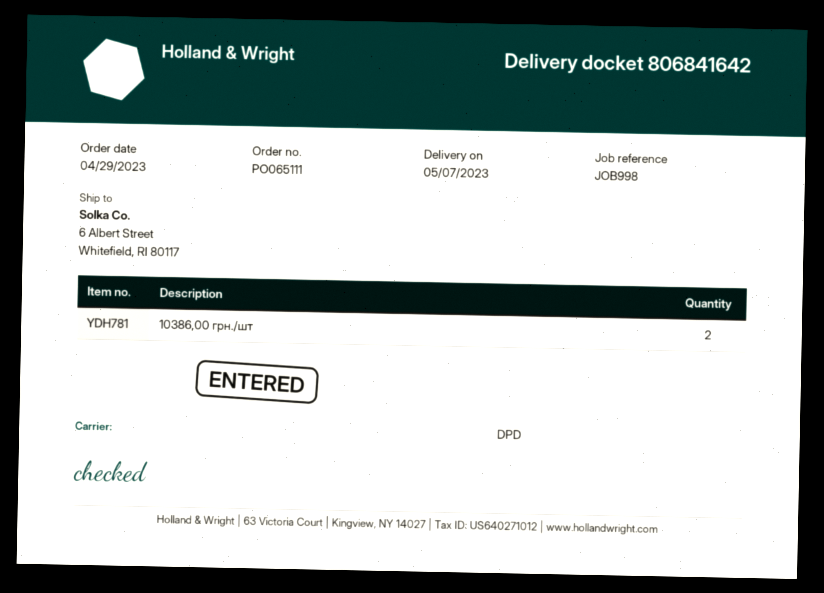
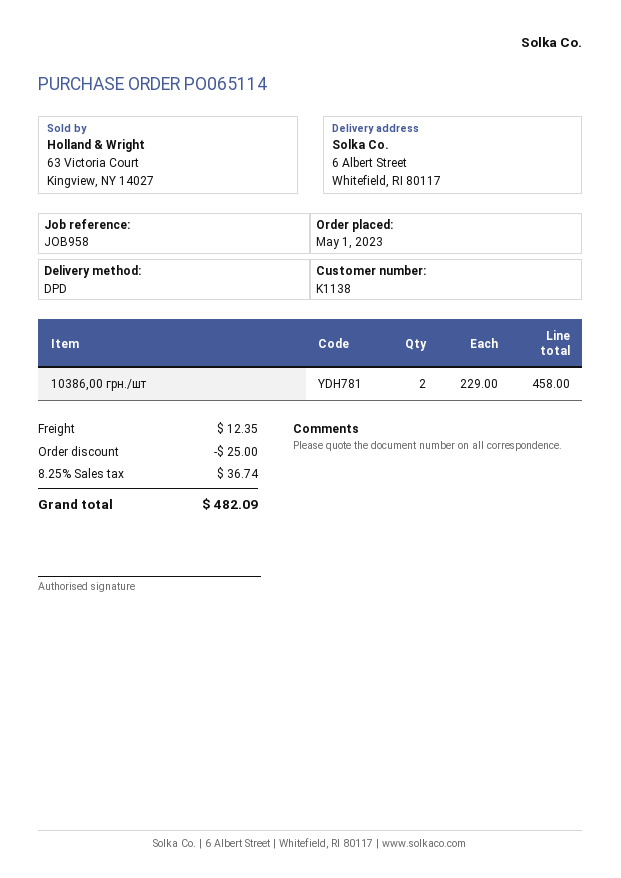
order number: PO065111 -> PO065114
order date: 2023-04-29 -> 2023-05-01
reference: JOB998 -> JOB958

